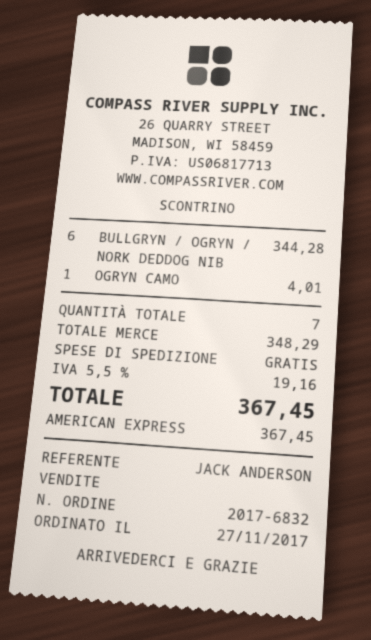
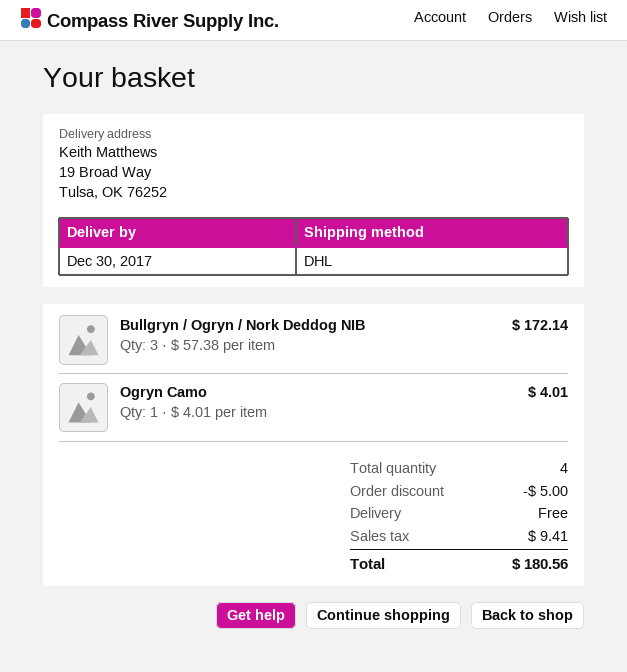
BULLGRYN / OGRYN / NORK DEDDOG NIB: 6 for 344.28 -> 3 for 172.14
total quantity: 7 -> 4
discount: none -> 5.00
tax: 19.16 -> 9.41
total: 367.45 -> 180.56

